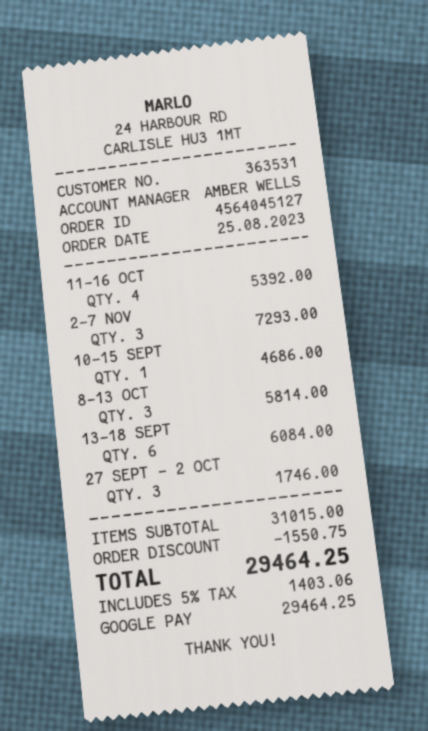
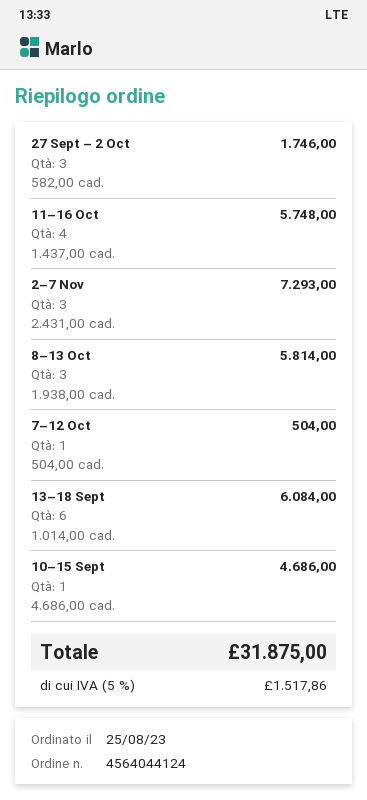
order number: 4564045127 -> 4564044124
11–16 OCT: 4 for 5392.00 -> 4 for 5748.00
7–12 Oct: none -> 1 for 504.00
discount: 1550.75 -> none
tax: 5% = 1403.06 -> 5% = 1517.86
total: 29464.25 -> 31875.00

